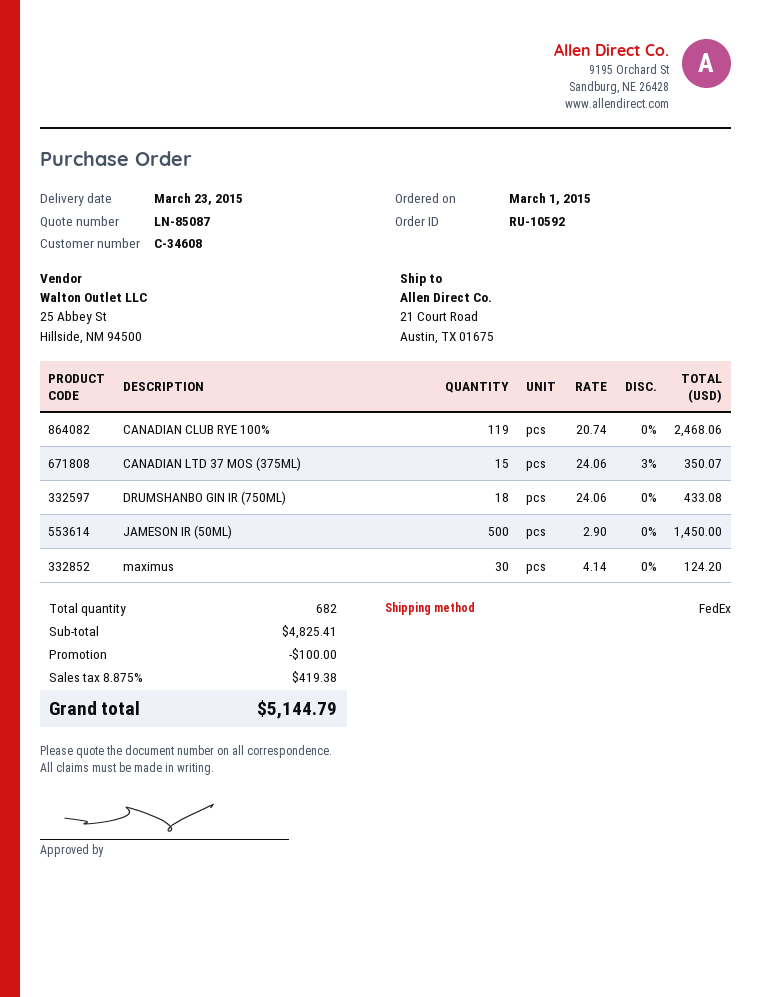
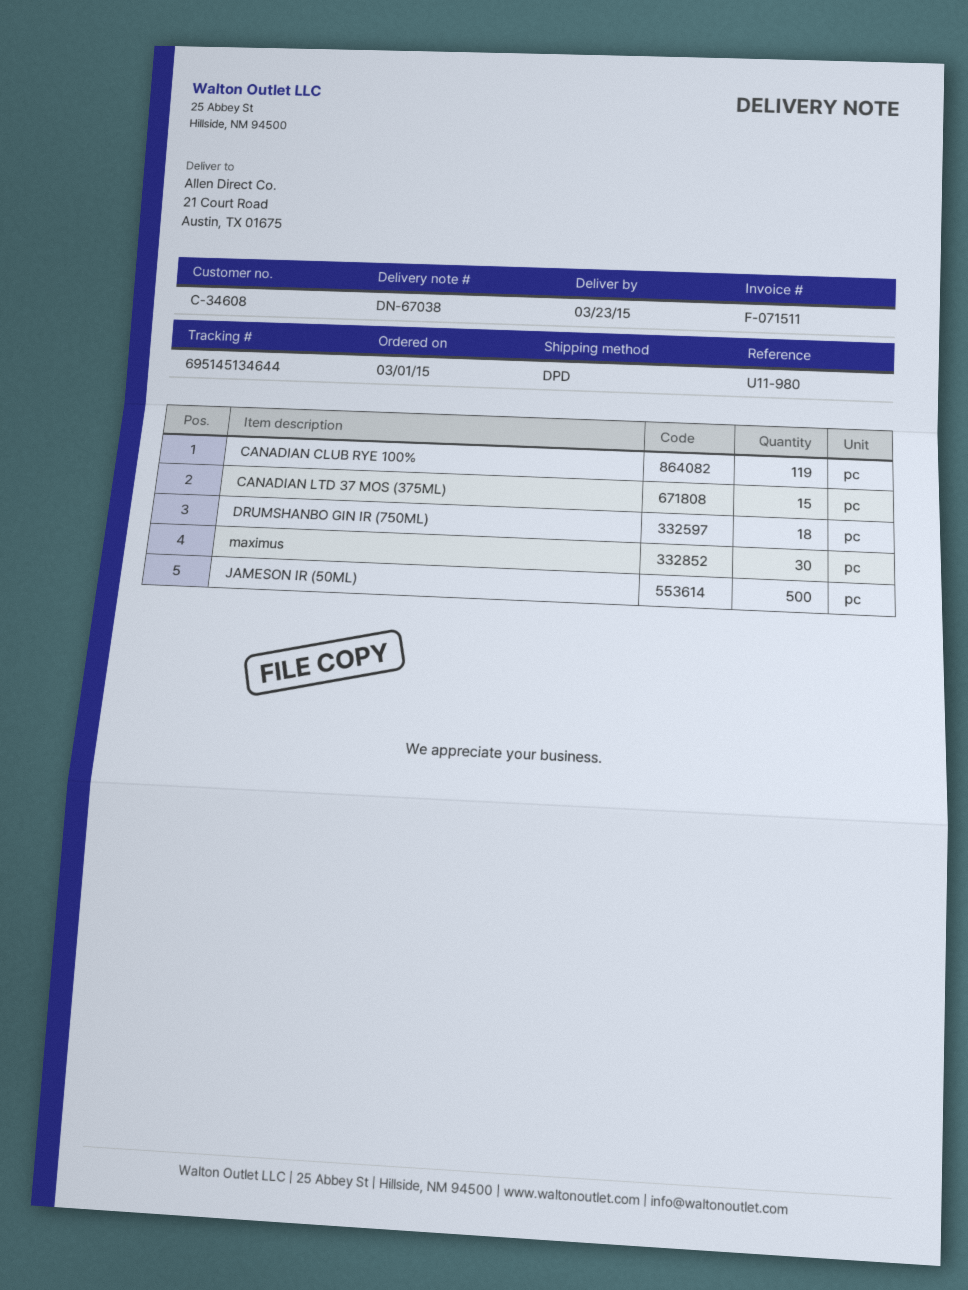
shipping method: FedEx -> DPD

